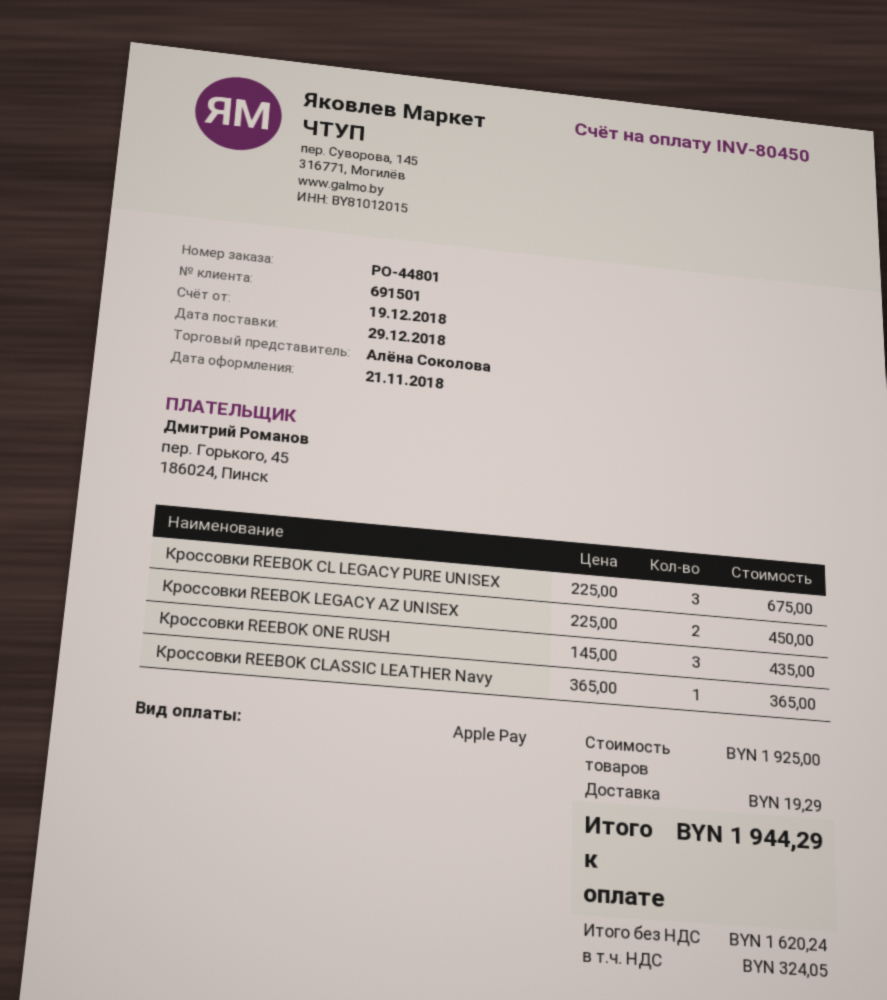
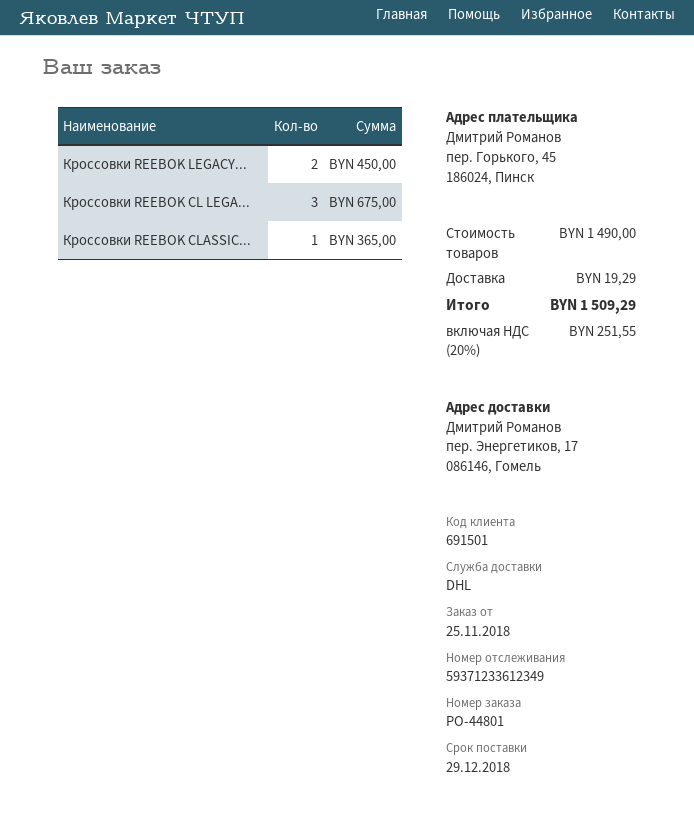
order date: 2018-11-21 -> 2018-11-25
Кроссовки REEBOK ONE RUSH: 3 for 435.00 -> none
subtotal: 1925.00 -> 1490.00
tax: 324.05 -> 251.55
total: 1944.29 -> 1509.29

